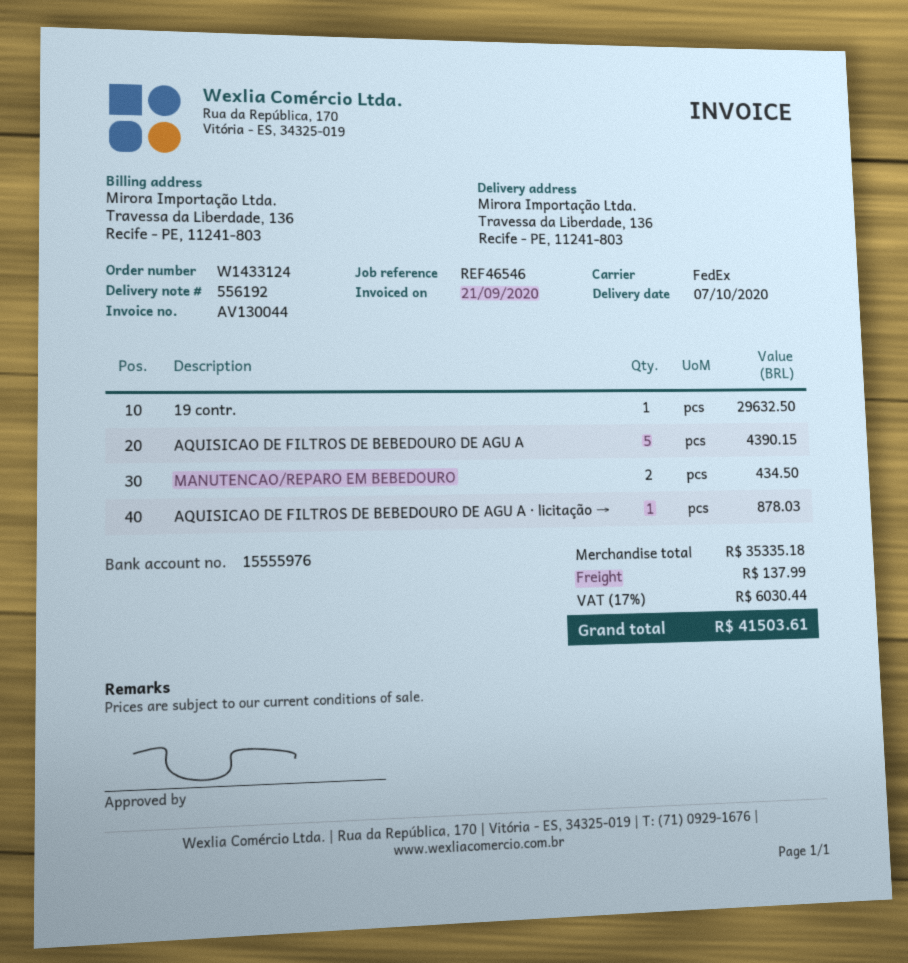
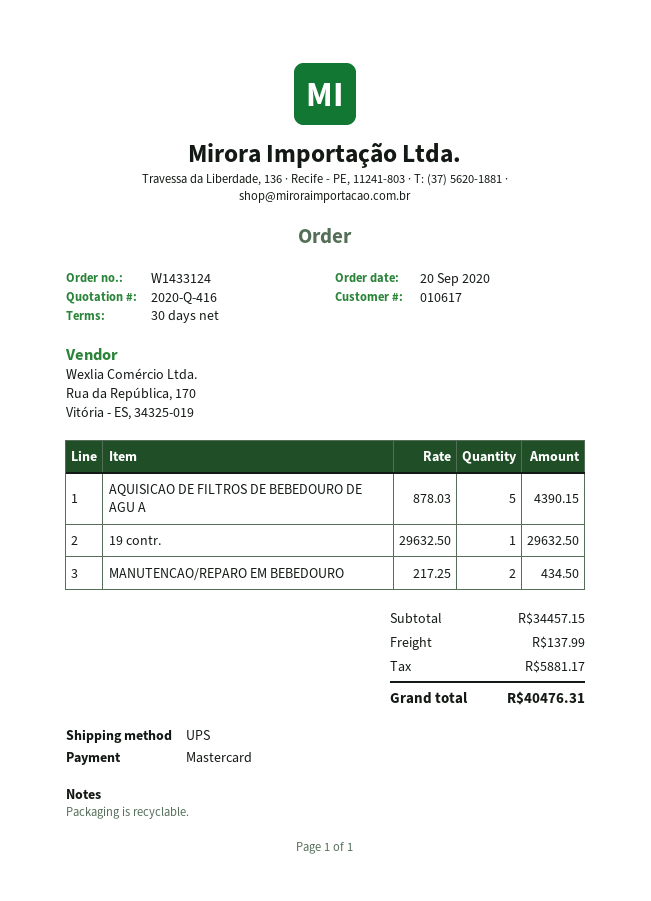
shipping method: FedEx -> UPS
AQUISICAO DE FILTROS DE BEBEDOURO DE AGU A · licitação →: 1 for 878.03 -> none
subtotal: 35335.18 -> 34457.15
tax: 6030.44 -> 5881.17
total: 41503.61 -> 40476.31

